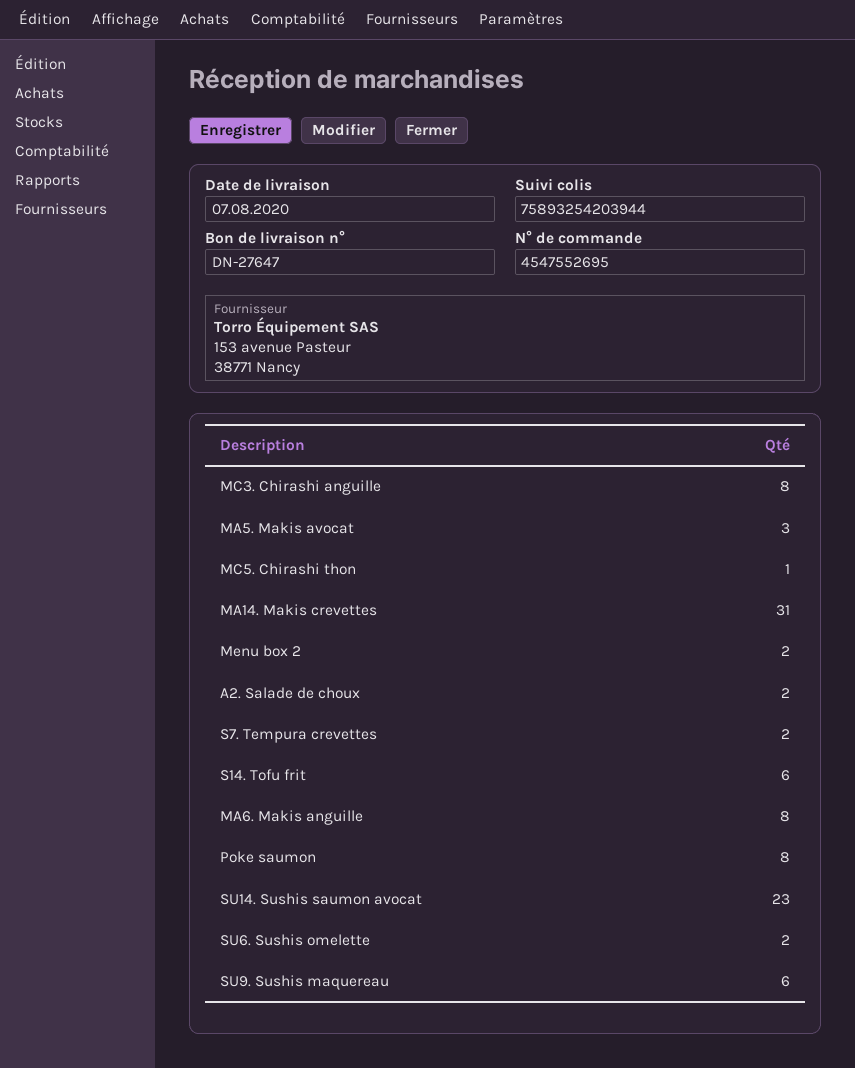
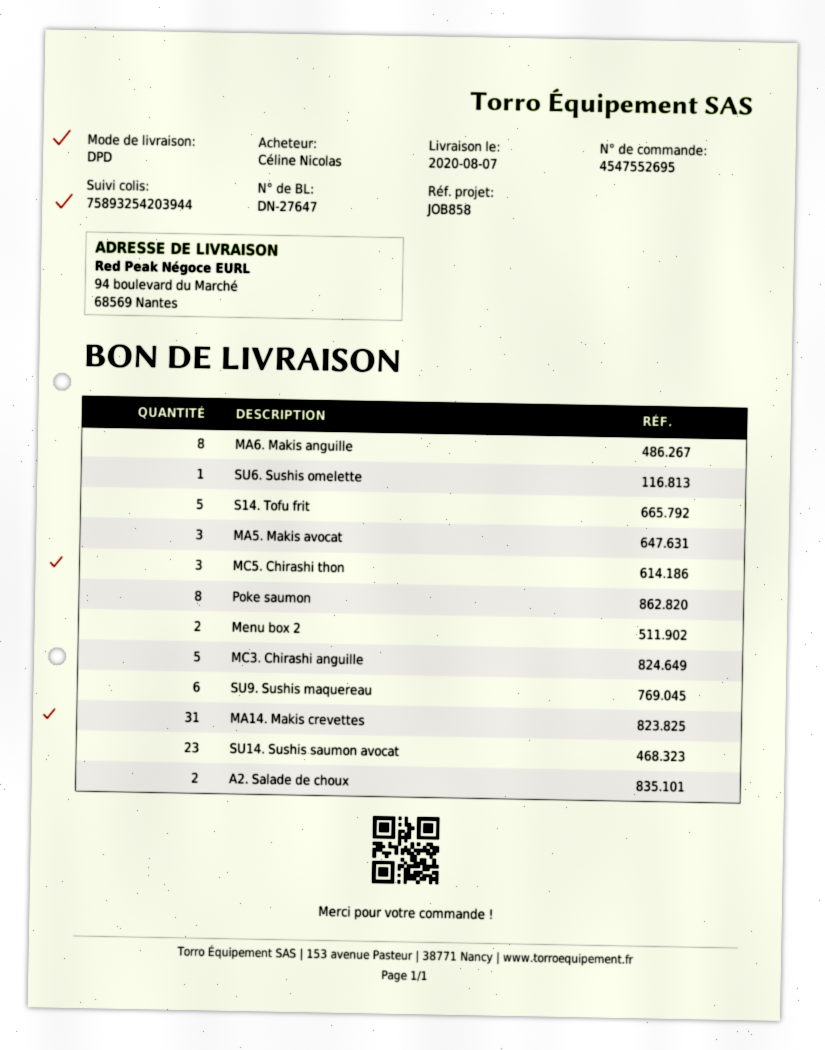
MC3. Chirashi anguille: 8 -> 5
MC5. Chirashi thon: 1 -> 3
S7. Tempura crevettes: 2 -> none
S14. Tofu frit: 6 -> 5
SU6. Sushis omelette: 2 -> 1

